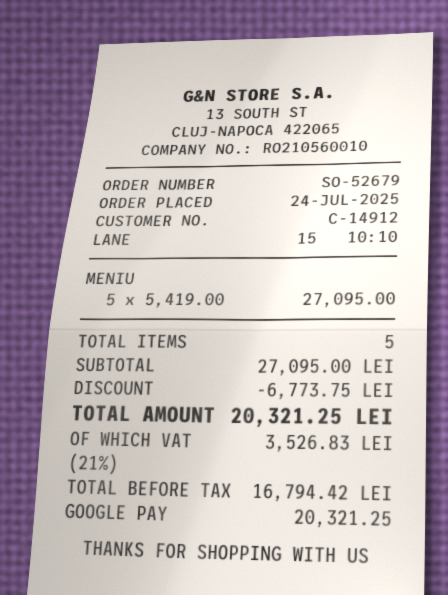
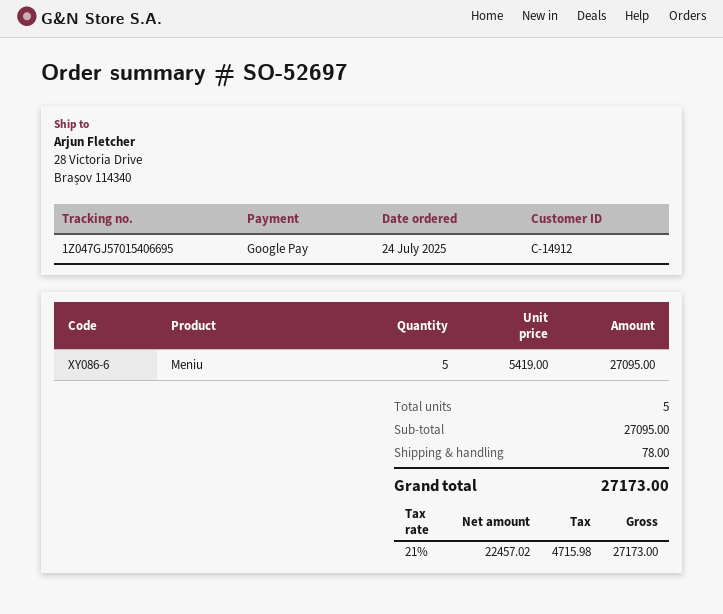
order number: SO-52679 -> SO-52697
discount: 6773.75 -> none
shipping: none -> 78.00
net: 16794.42 -> 22457.02
tax: 21% = 3526.83 -> 21% = 4715.98
total: 20321.25 -> 27173.00

